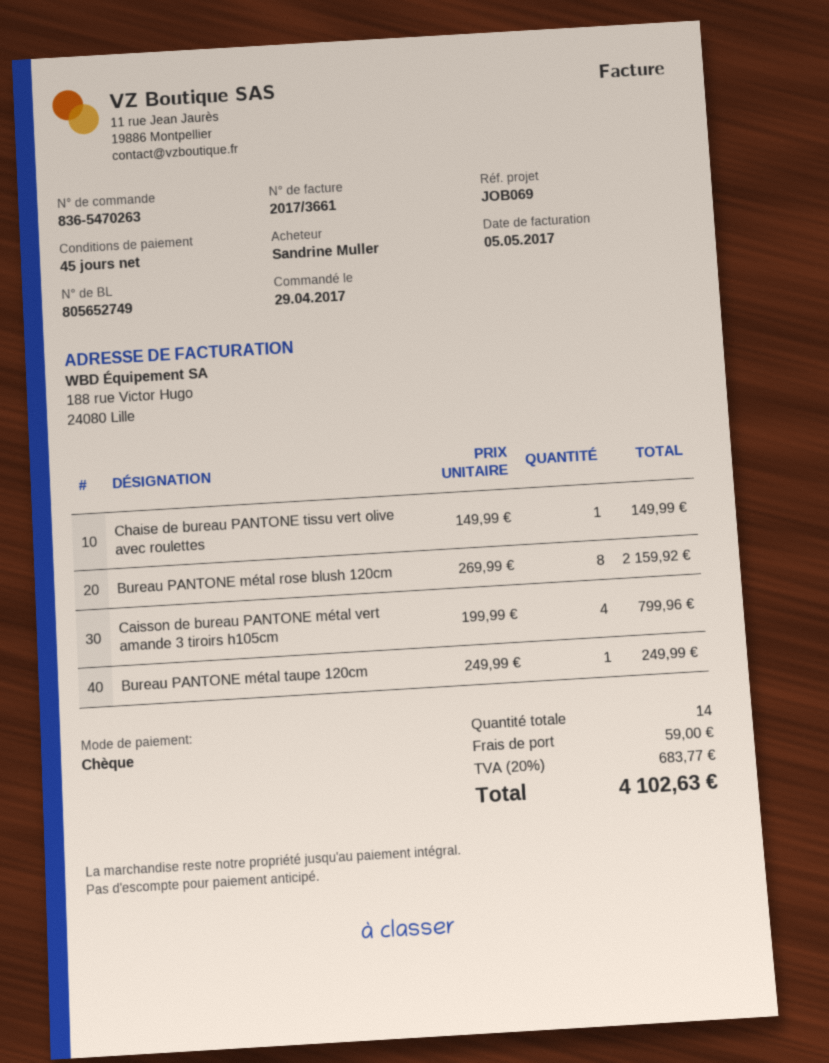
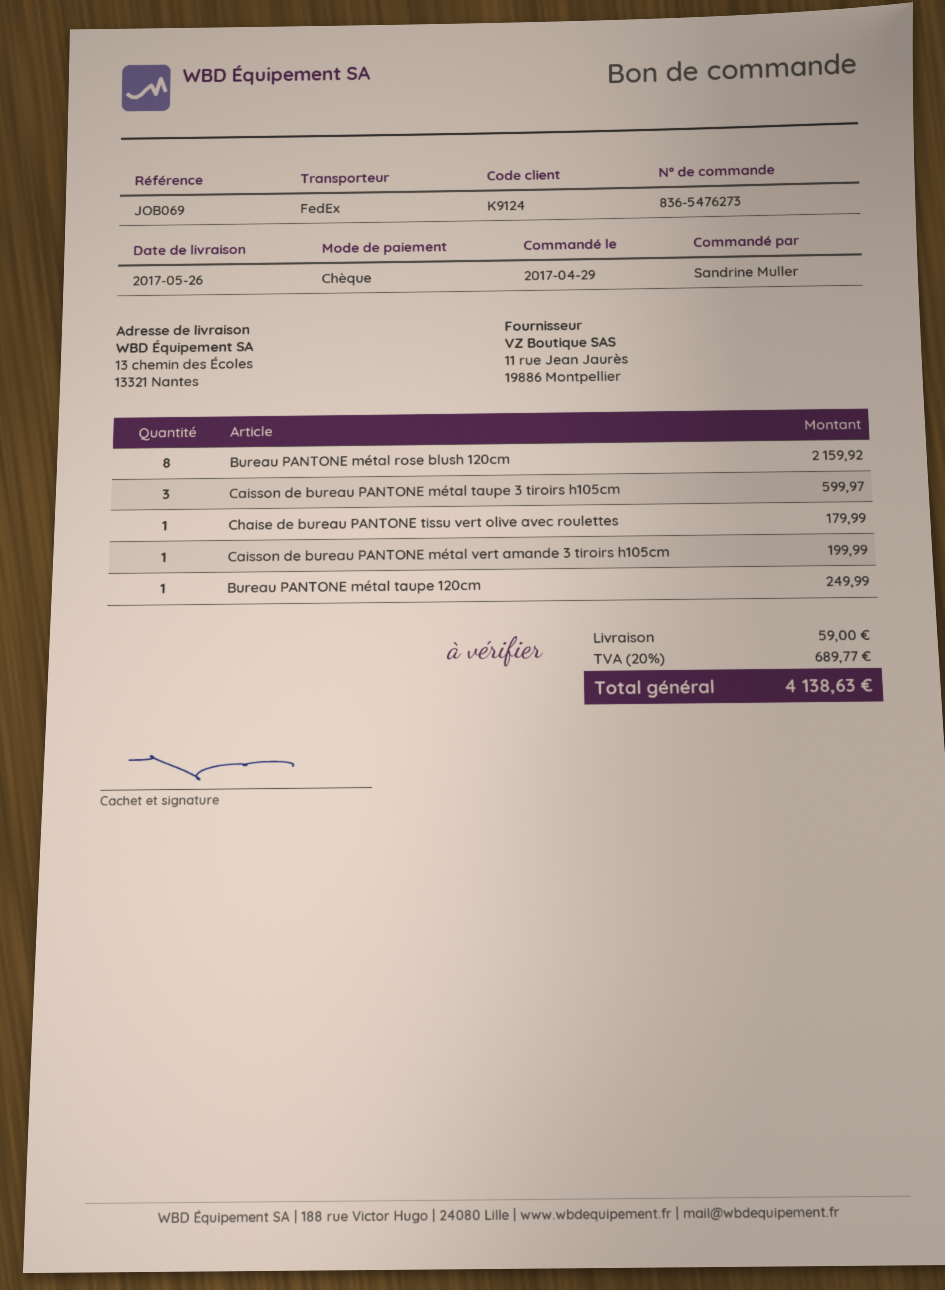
order number: 836-5470263 -> 836-5476273
Chaise de bureau PANTONE tissu vert olive avec roulettes: 1 for 149.99 -> 1 for 179.99
Caisson de bureau PANTONE métal vert amande 3 tiroirs h105cm: 4 for 799.96 -> 1 for 199.99
Caisson de bureau PANTONE métal taupe 3 tiroirs h105cm: none -> 3 for 599.97
tax: 20% = 683.77 -> 20% = 689.77
total: 4102.63 -> 4138.63

